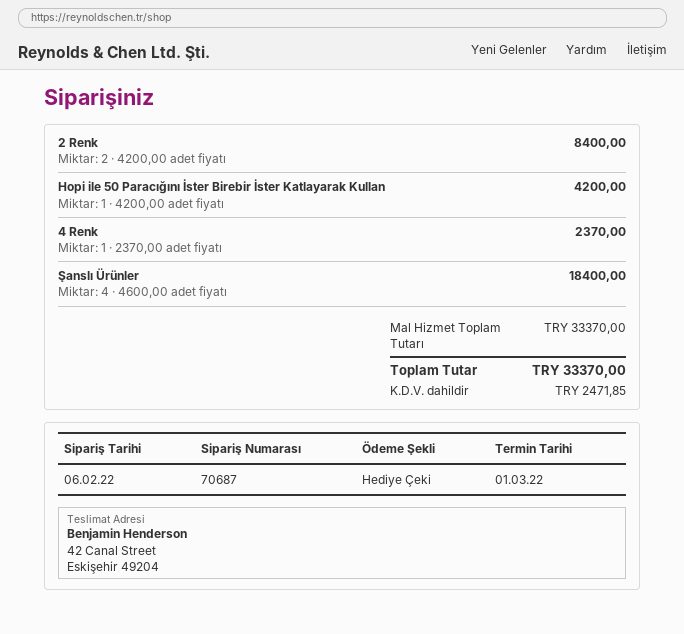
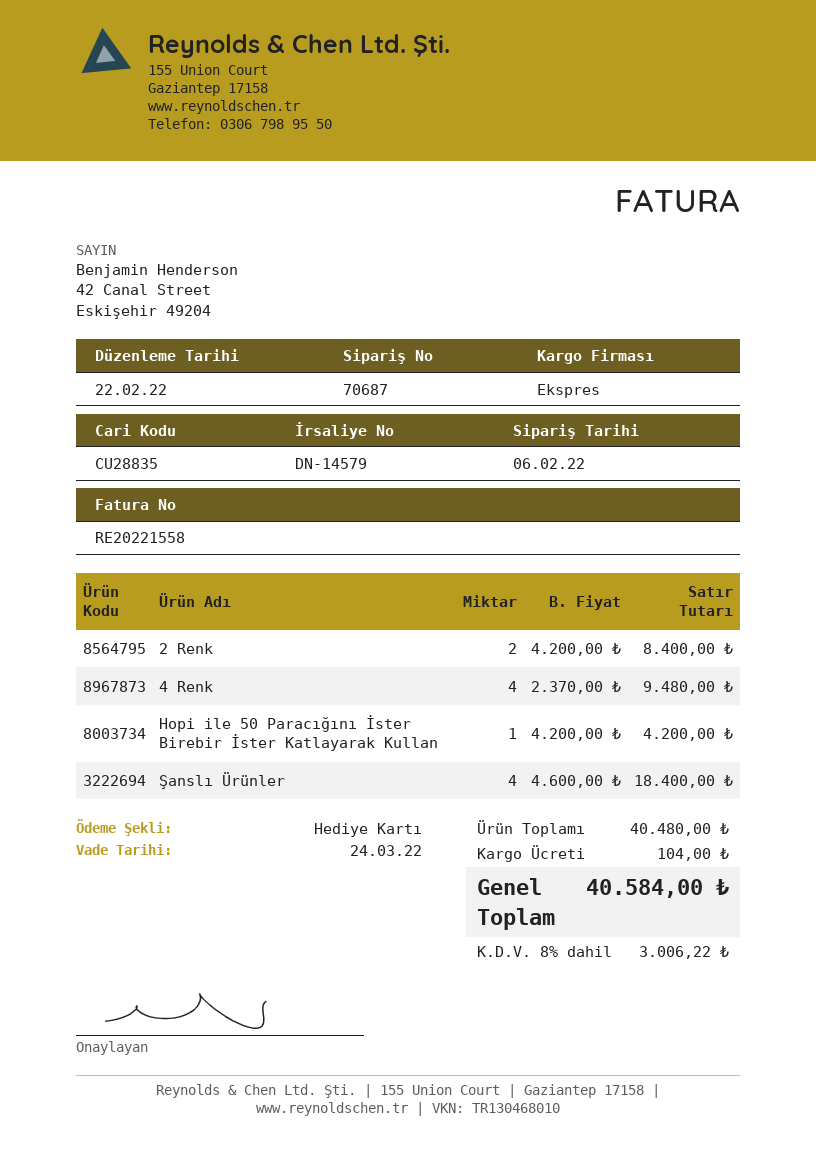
4 Renk: 1 x 2370.00 = 2370.00 -> 4 x 2370.00 = 9480.00
subtotal: 33370.00 -> 40480.00
shipping: none -> 104.00
tax: 2471.85 -> 3006.22
total: 33370.00 -> 40584.00

